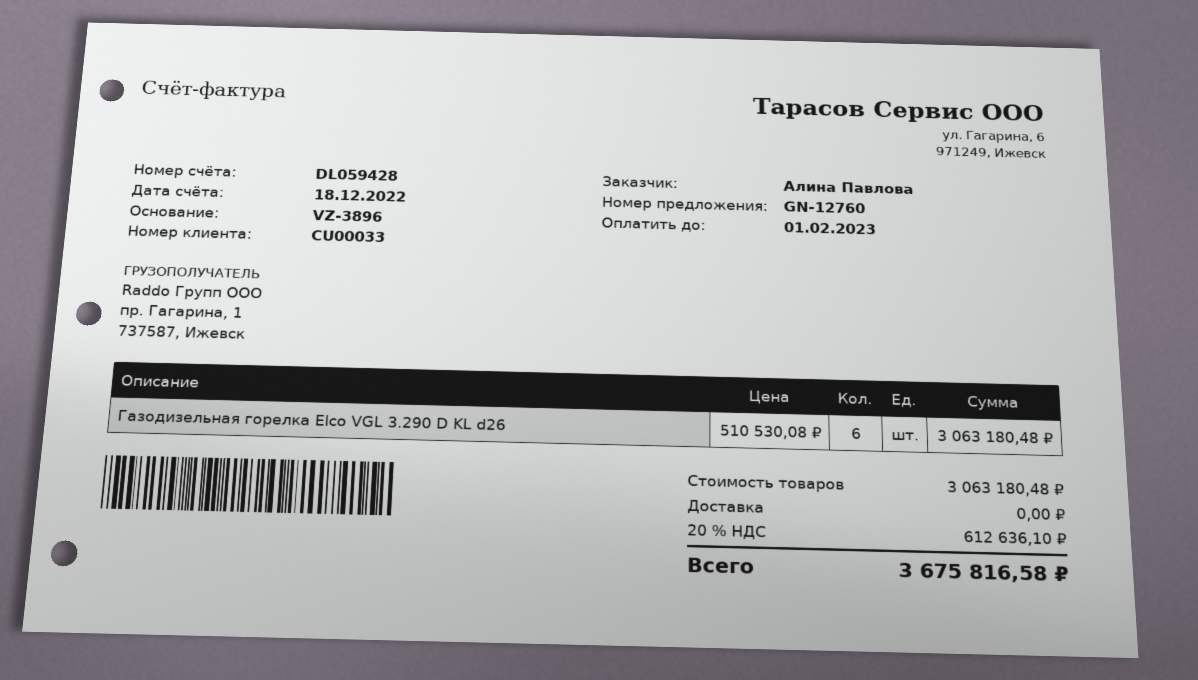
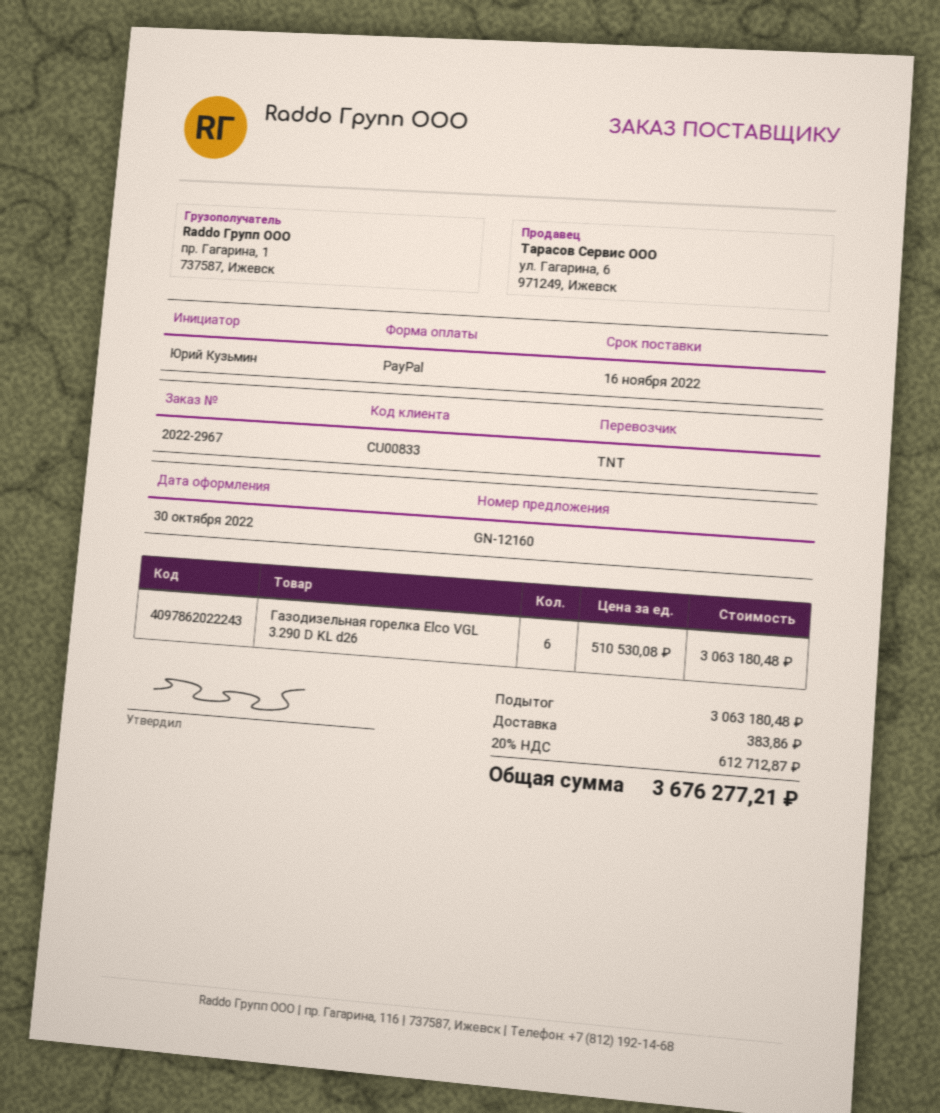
quote number: GN-12760 -> GN-12160
customer number: CU00033 -> CU00833
ordered by: Алина Павлова -> Юрий Кузьмин
shipping: 0.00 -> 383.86
tax: 20% = 612636.10 -> 20% = 612712.87
total: 3675816.58 -> 3676277.21

